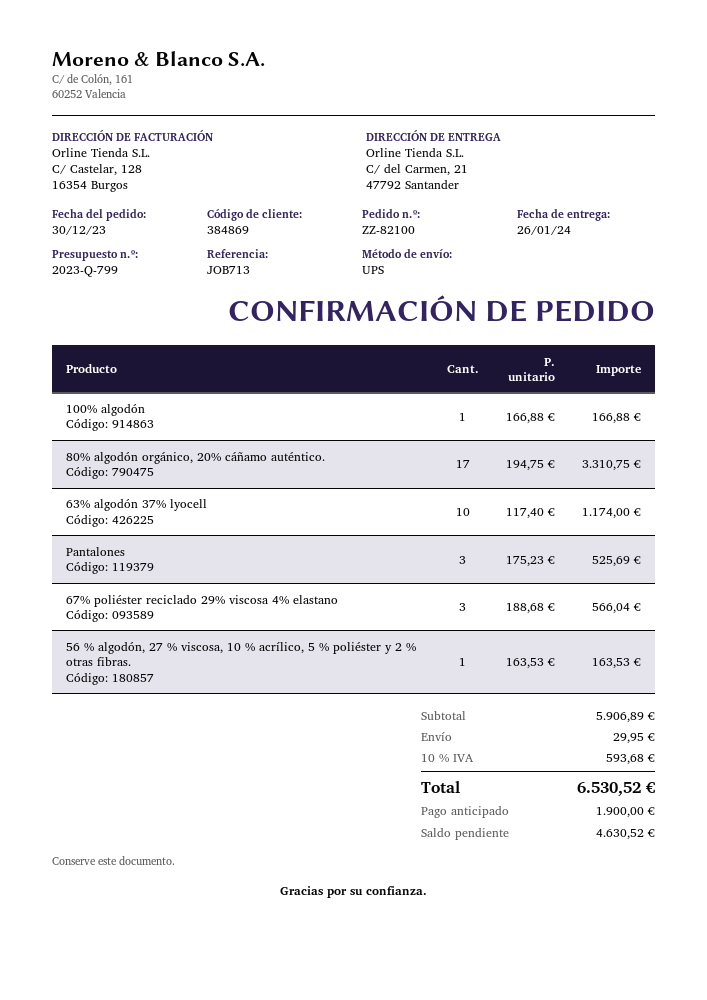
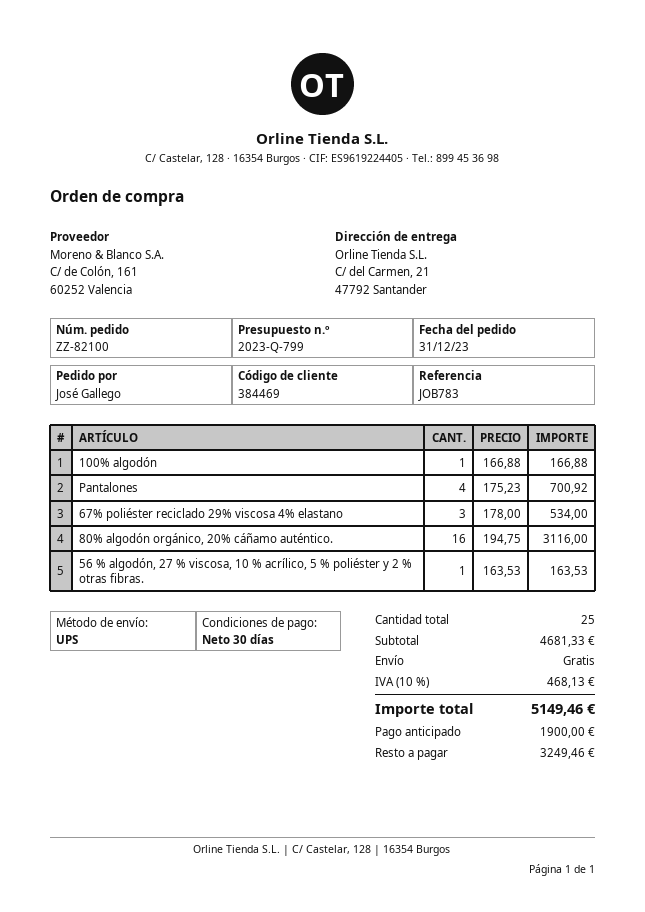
order date: 2023-12-30 -> 2023-12-31
customer number: 384869 -> 384469
reference: JOB713 -> JOB783
80% algodón orgánico, 20% cáñamo auténtico.: 17 x 194.75 = 3310.75 -> 16 x 194.75 = 3116.00
63% algodón 37% lyocell: 10 x 117.40 = 1174.00 -> none
Pantalones: 3 x 175.23 = 525.69 -> 4 x 175.23 = 700.92
67% poliéster reciclado 29% viscosa 4% elastano: 3 x 188.68 = 566.04 -> 3 x 178.00 = 534.00
subtotal: 5906.89 -> 4681.33
shipping: 29.95 -> 0.00
tax: 10% = 593.68 -> 10% = 468.13
total: 6530.52 -> 5149.46
balance: 4630.52 -> 3249.46

